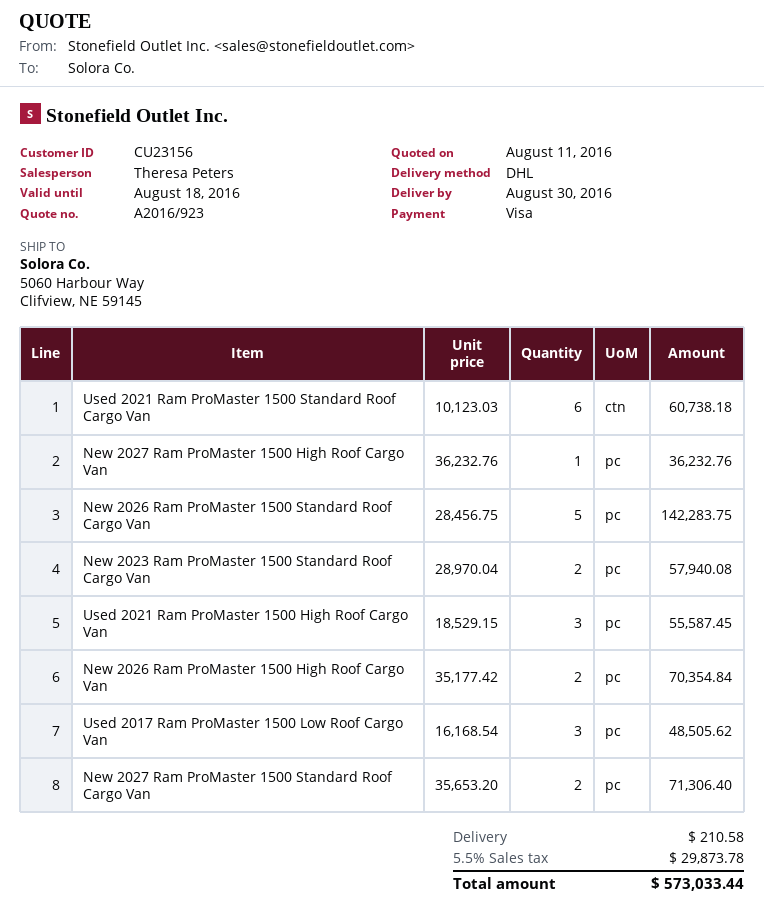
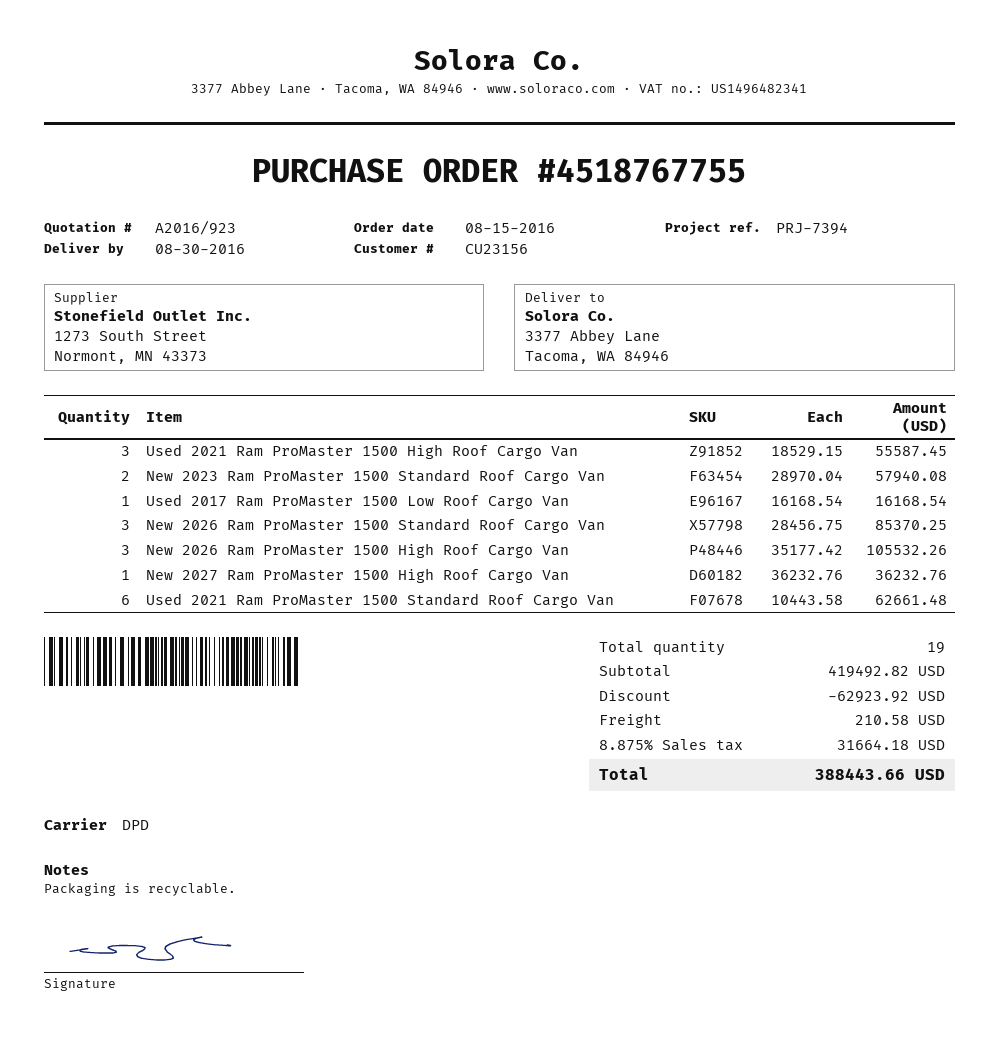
shipping method: DHL -> DPD
ship to: 5060 Harbour Way, Clifview, NE 59145 -> 3377 Abbey Lane, Tacoma, WA 84946
Used 2021 Ram ProMaster 1500 Standard Roof Cargo Van: 6 x 10123.03 = 60738.18 -> 6 x 10443.58 = 62661.48
New 2026 Ram ProMaster 1500 Standard Roof Cargo Van: 5 x 28456.75 = 142283.75 -> 3 x 28456.75 = 85370.25
New 2026 Ram ProMaster 1500 High Roof Cargo Van: 2 x 35177.42 = 70354.84 -> 3 x 35177.42 = 105532.26
Used 2017 Ram ProMaster 1500 Low Roof Cargo Van: 3 x 16168.54 = 48505.62 -> 1 x 16168.54 = 16168.54
New 2027 Ram ProMaster 1500 Standard Roof Cargo Van: 2 x 35653.20 = 71306.40 -> none
discount: none -> 62923.92
tax: 5.5% = 29873.78 -> 8.875% = 31664.18
total: 573033.44 -> 388443.66

